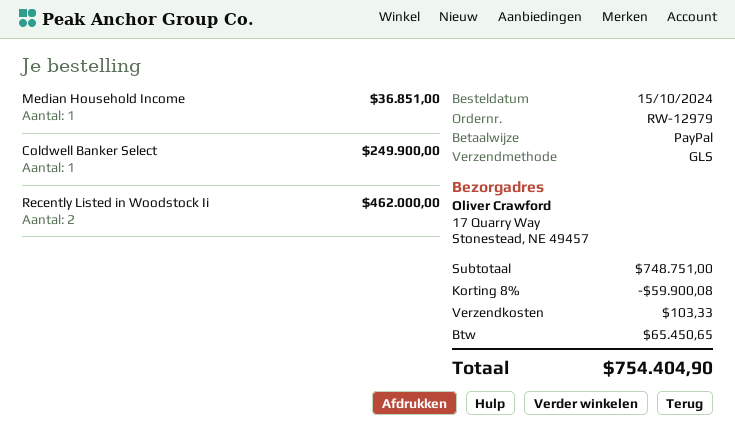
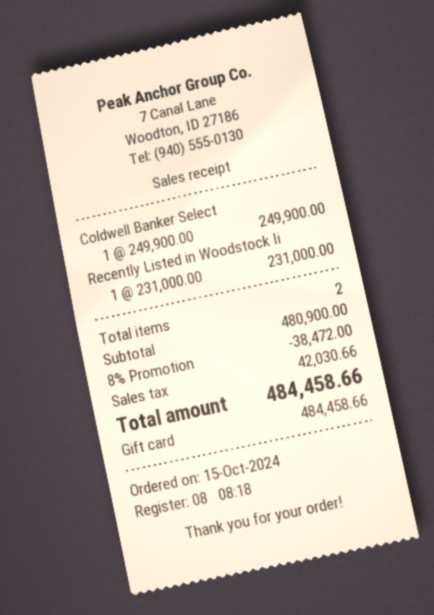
payment method: PayPal -> gift card
Median Household Income: 1 for 36851.00 -> none
Recently Listed in Woodstock Ii: 2 for 462000.00 -> 1 for 231000.00
subtotal: 748751.00 -> 480900.00
discount: 8% = 59900.08 -> 8% = 38472.00
shipping: 103.33 -> none
tax: 65450.65 -> 42030.66
total: 754404.90 -> 484458.66

